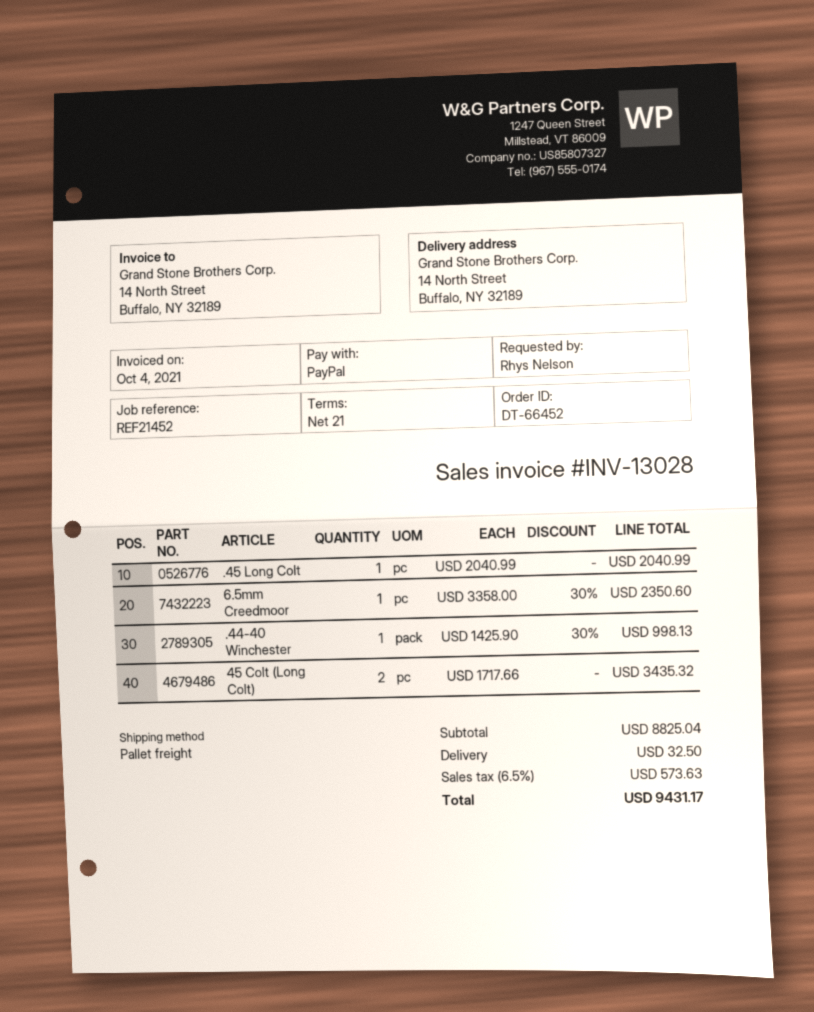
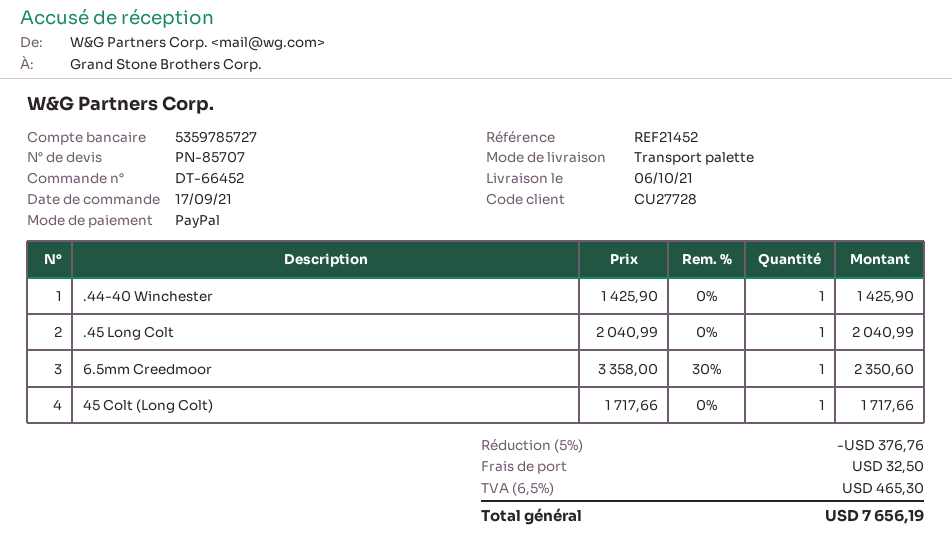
.44-40 Winchester: 1 x 1425.90 - 30% = 998.13 -> 1 x 1425.90 = 1425.90
45 Colt (Long Colt): 2 x 1717.66 = 3435.32 -> 1 x 1717.66 = 1717.66
discount: none -> 5% = 376.76
tax: 6.5% = 573.63 -> 6.5% = 465.30
total: 9431.17 -> 7656.19

